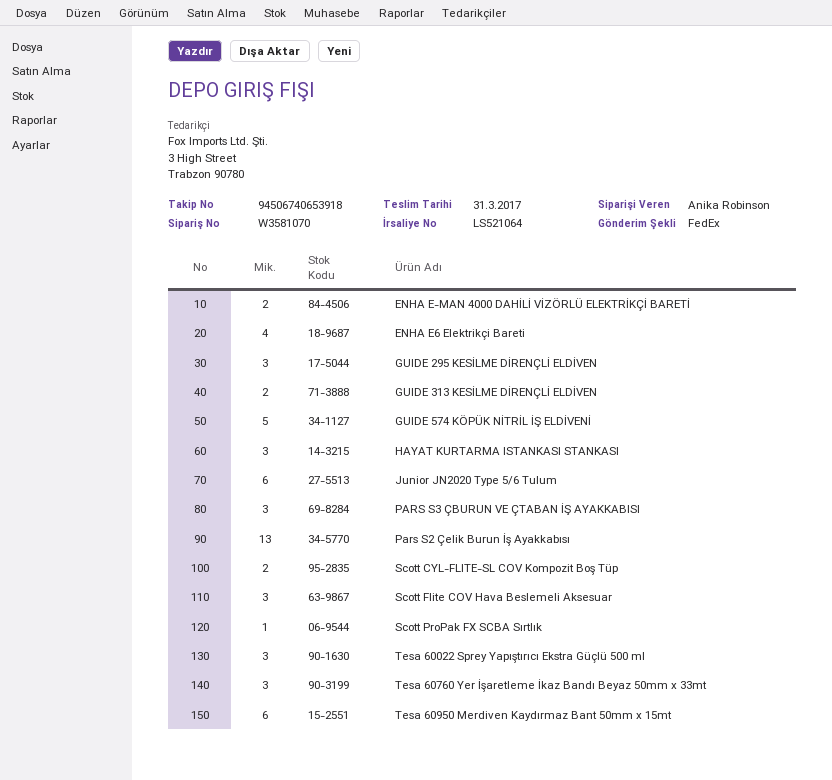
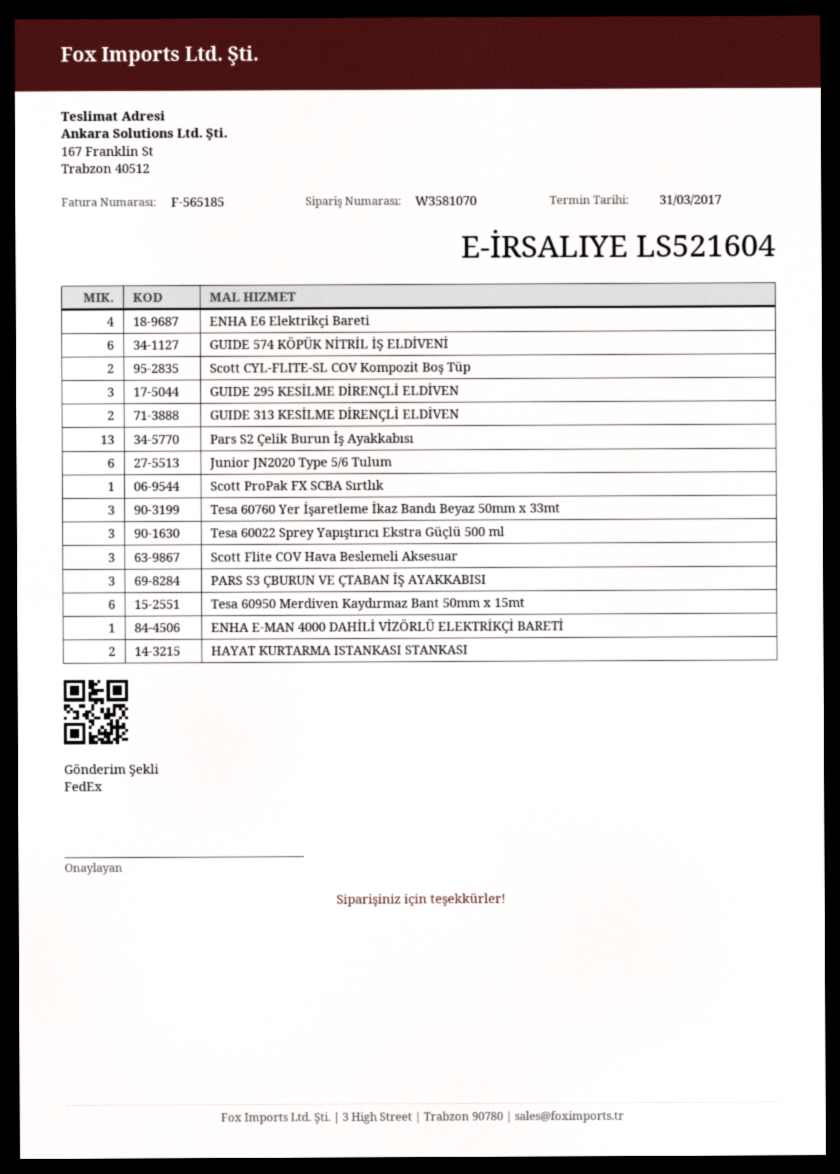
delivery note number: LS521064 -> LS521604
ENHA E-MAN 4000 DAHİLİ VİZÖRLÜ ELEKTRİKÇİ BARETİ: 2 -> 1
GUIDE 574 KÖPÜK NİTRİL İŞ ELDİVENİ: 5 -> 6
HAYAT KURTARMA ISTANKASI STANKASI: 3 -> 2

